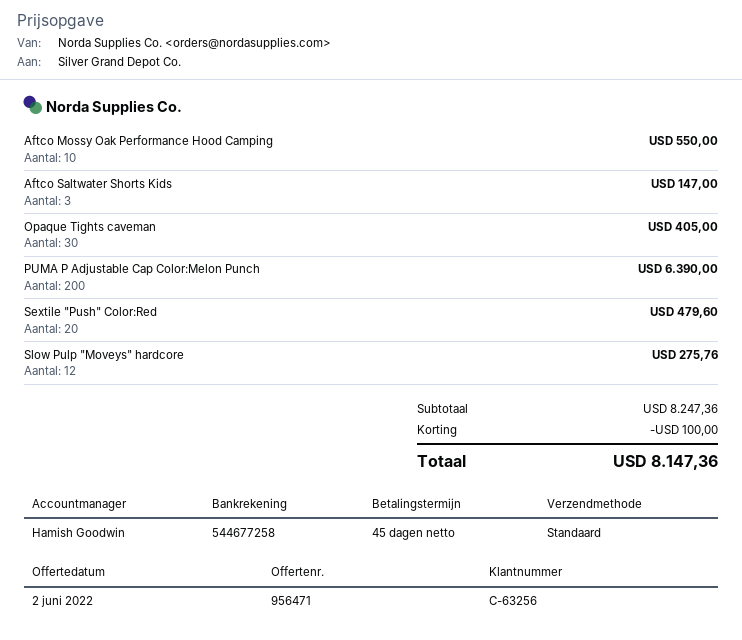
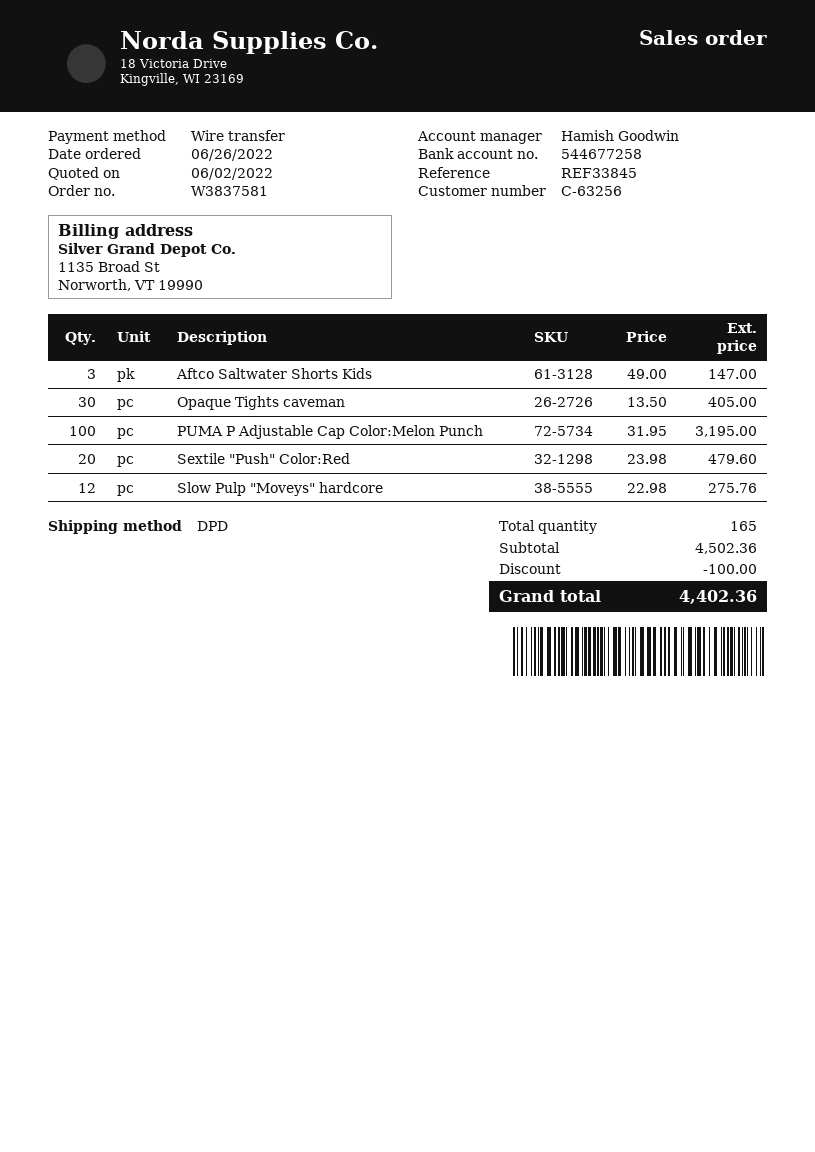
shipping method: standard -> DPD
Aftco Mossy Oak Performance Hood Camping: 10 for 550.00 -> none
PUMA P Adjustable Cap Color:Melon Punch: 200 for 6390.00 -> 100 for 3195.00
subtotal: 8247.36 -> 4502.36
total: 8147.36 -> 4402.36

